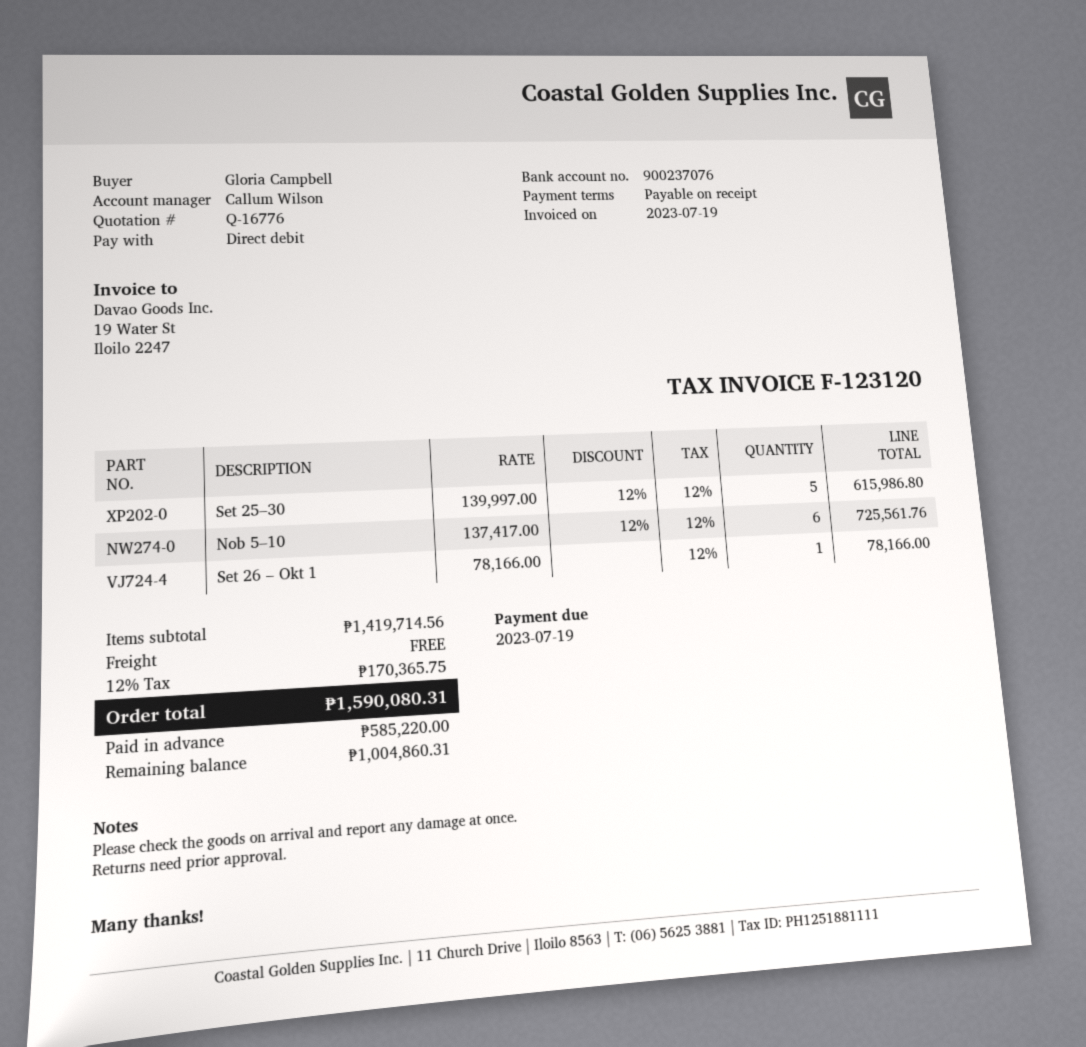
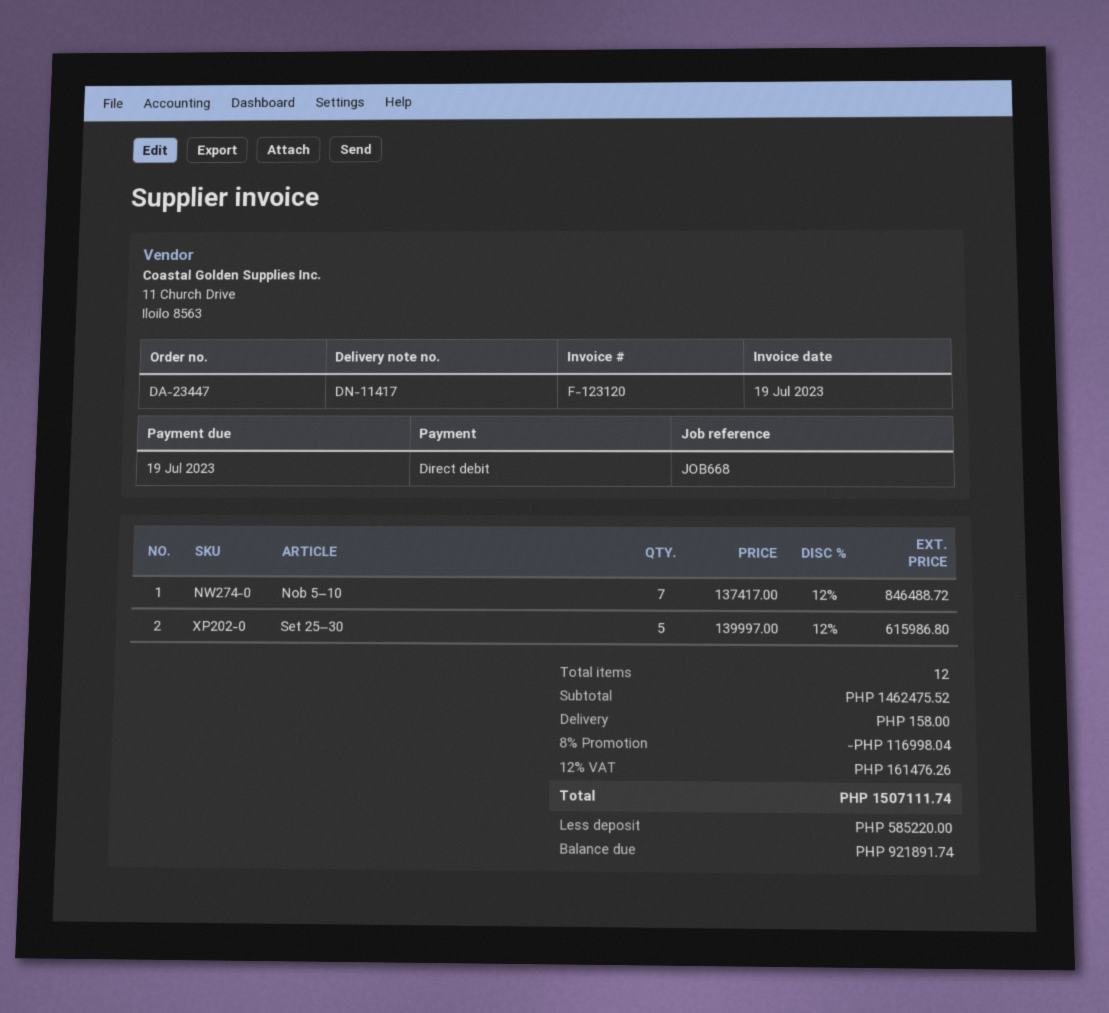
Nob 5–10: 6 x 137417.00 - 12% = 725561.76 -> 7 x 137417.00 - 12% = 846488.72
Set 26 – Okt 1: 1 x 78166.00 = 78166.00 -> none
subtotal: 1419714.56 -> 1462475.52
discount: none -> 8% = 116998.04
shipping: 0.00 -> 158.00
tax: 12% = 170365.75 -> 12% = 161476.26
total: 1590080.31 -> 1507111.74
balance: 1004860.31 -> 921891.74

